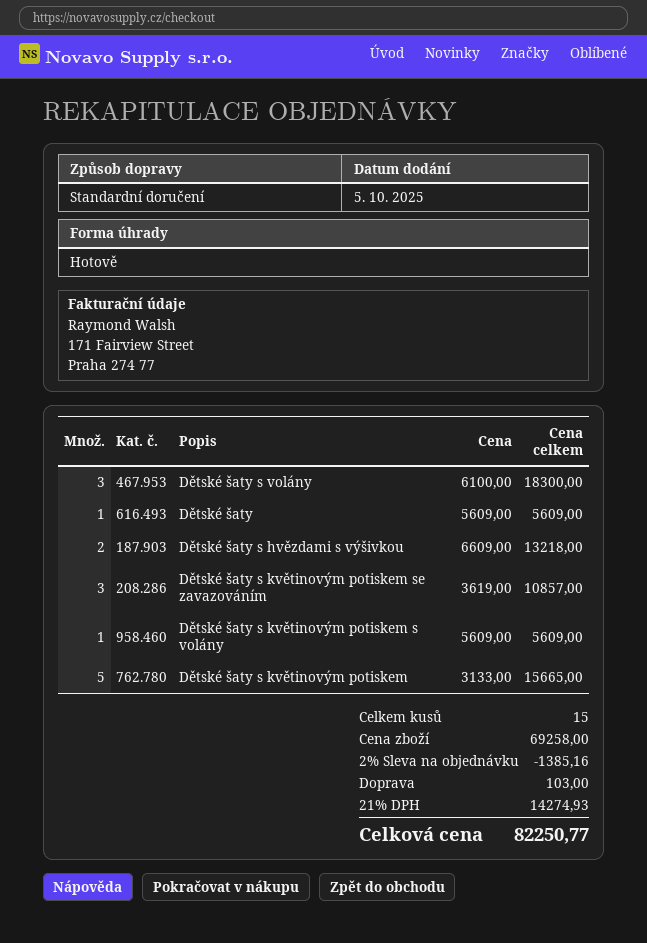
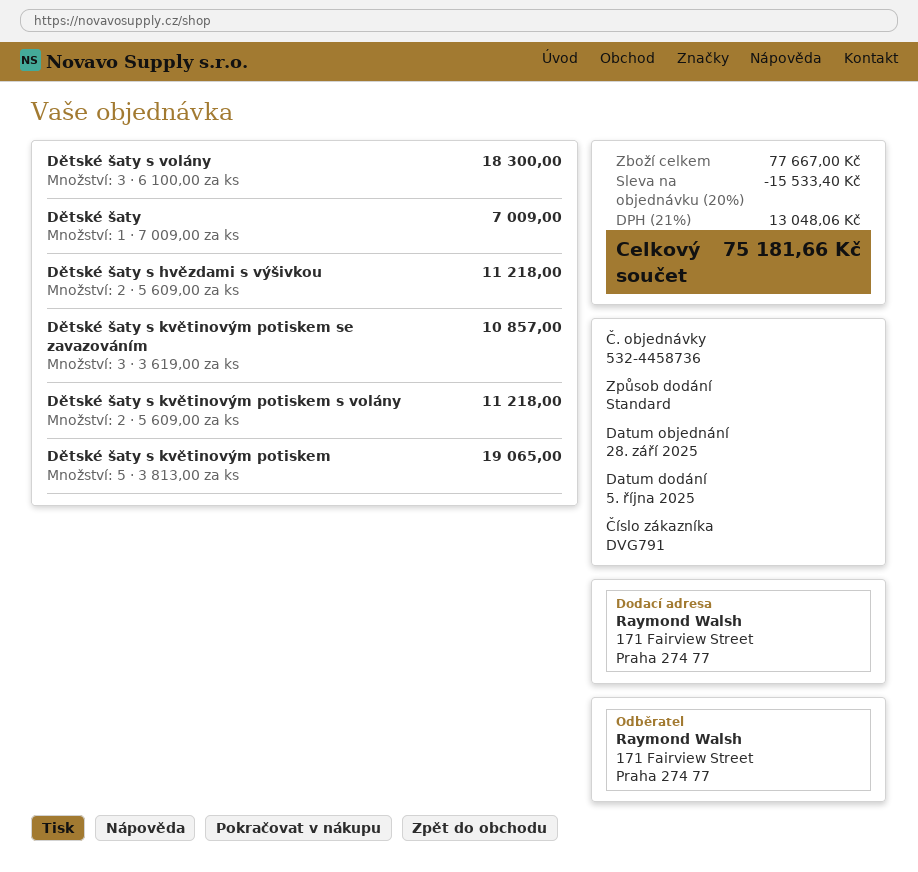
Dětské šaty: 1 x 5609.00 = 5609.00 -> 1 x 7009.00 = 7009.00
Dětské šaty s hvězdami s výšivkou: 2 x 6609.00 = 13218.00 -> 2 x 5609.00 = 11218.00
Dětské šaty s květinovým potiskem s volány: 1 x 5609.00 = 5609.00 -> 2 x 5609.00 = 11218.00
Dětské šaty s květinovým potiskem: 5 x 3133.00 = 15665.00 -> 5 x 3813.00 = 19065.00
subtotal: 69258.00 -> 77667.00
discount: 2% = 1385.16 -> 20% = 15533.40
shipping: 103.00 -> none
tax: 21% = 14274.93 -> 21% = 13048.06
total: 82250.77 -> 75181.66

